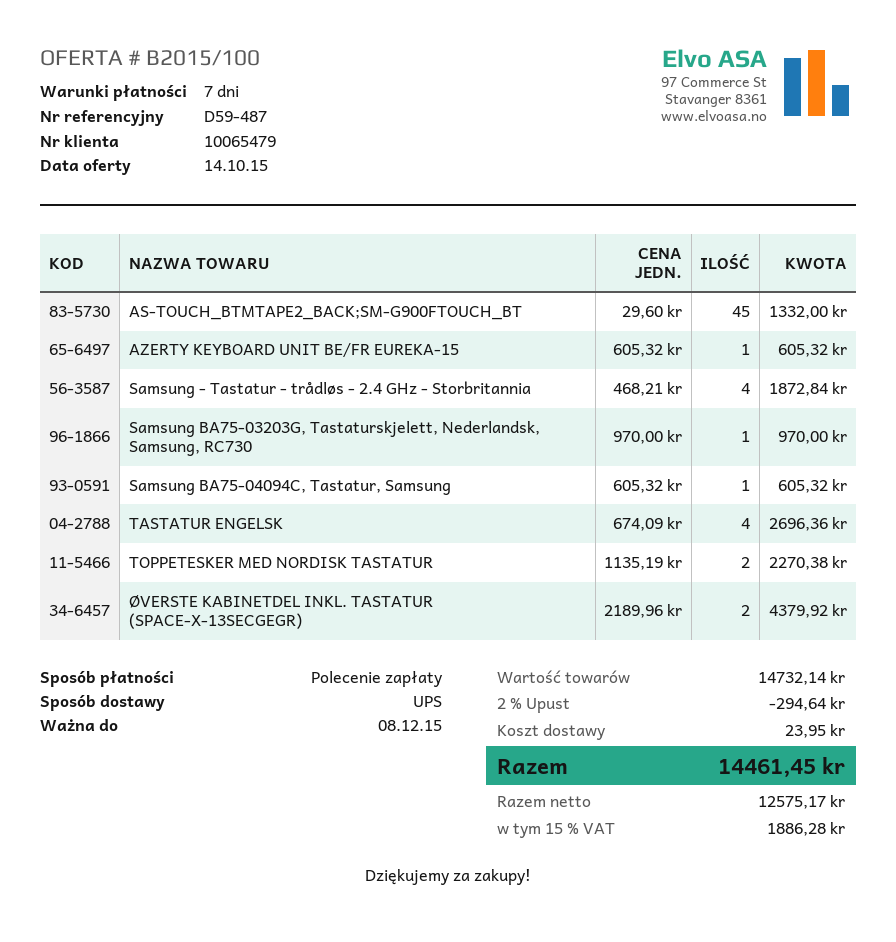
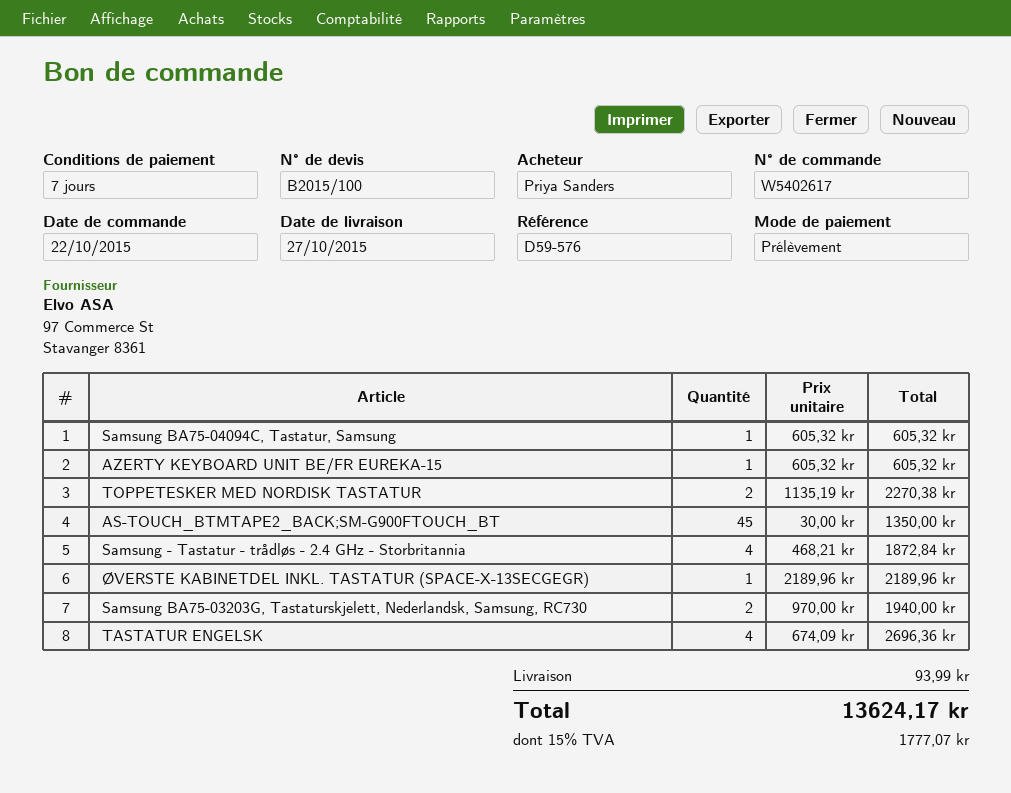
reference: D59-487 -> D59-576
AS-TOUCH_BTMTAPE2_BACK;SM-G900FTOUCH_BT: 45 x 29.60 = 1332.00 -> 45 x 30.00 = 1350.00
Samsung BA75-03203G, Tastaturskjelett, Nederlandsk, Samsung, RC730: 1 x 970.00 = 970.00 -> 2 x 970.00 = 1940.00
ØVERSTE KABINETDEL INKL. TASTATUR (SPACE-X-13SECGEGR): 2 x 2189.96 = 4379.92 -> 1 x 2189.96 = 2189.96
discount: 2% = 294.64 -> none
shipping: 23.95 -> 93.99
tax: 15% = 1886.28 -> 15% = 1777.07
total: 14461.45 -> 13624.17

